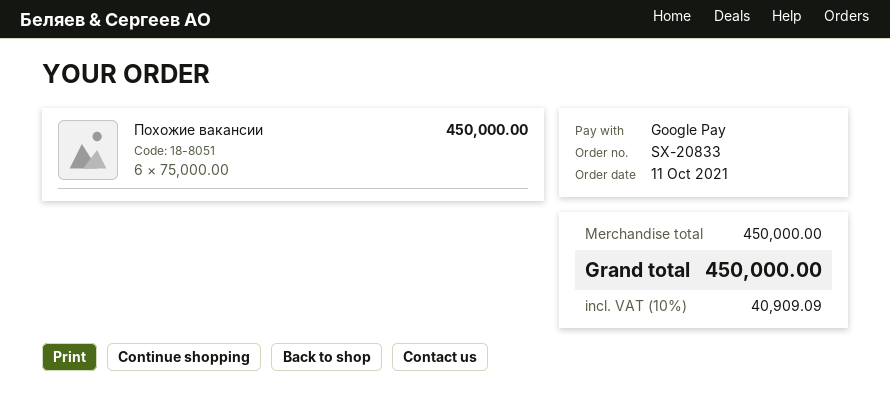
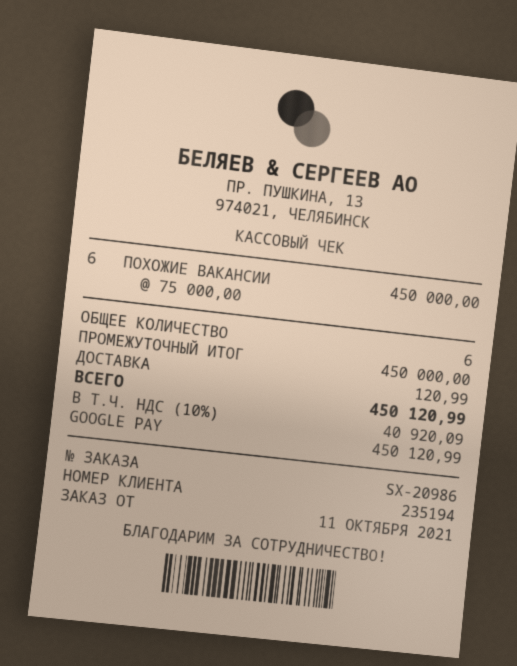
order number: SX-20833 -> SX-20986
shipping: none -> 120.99
tax: 10% = 40909.09 -> 10% = 40920.09
total: 450000.00 -> 450120.99

